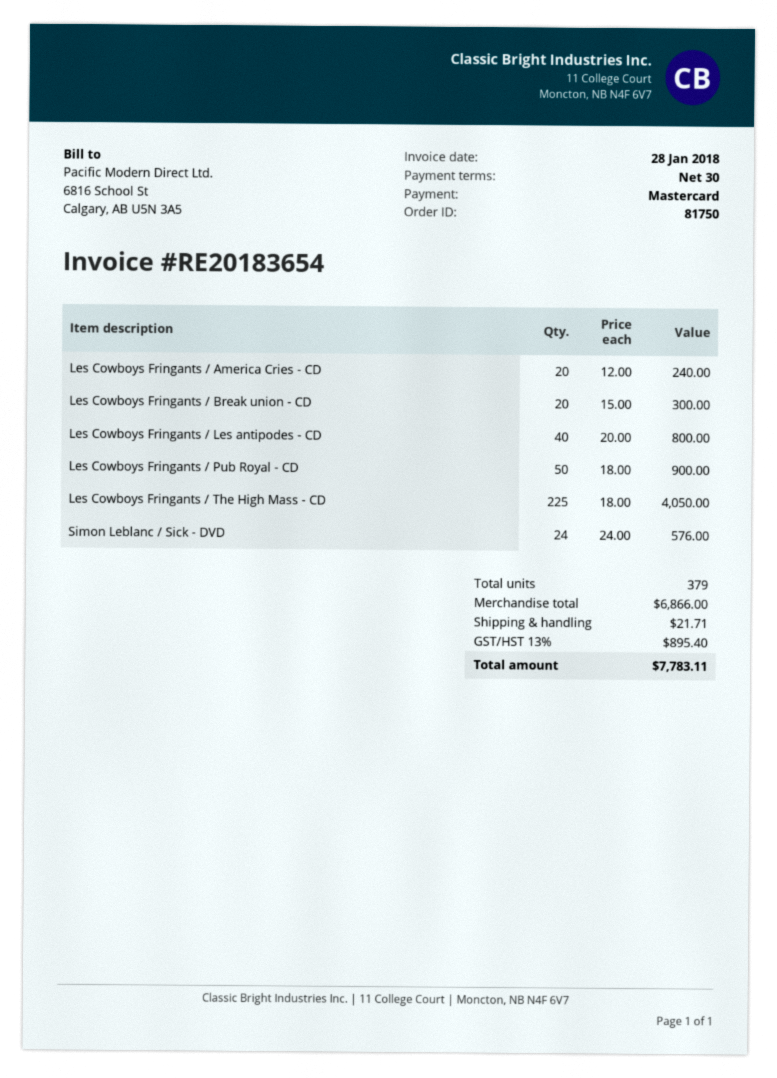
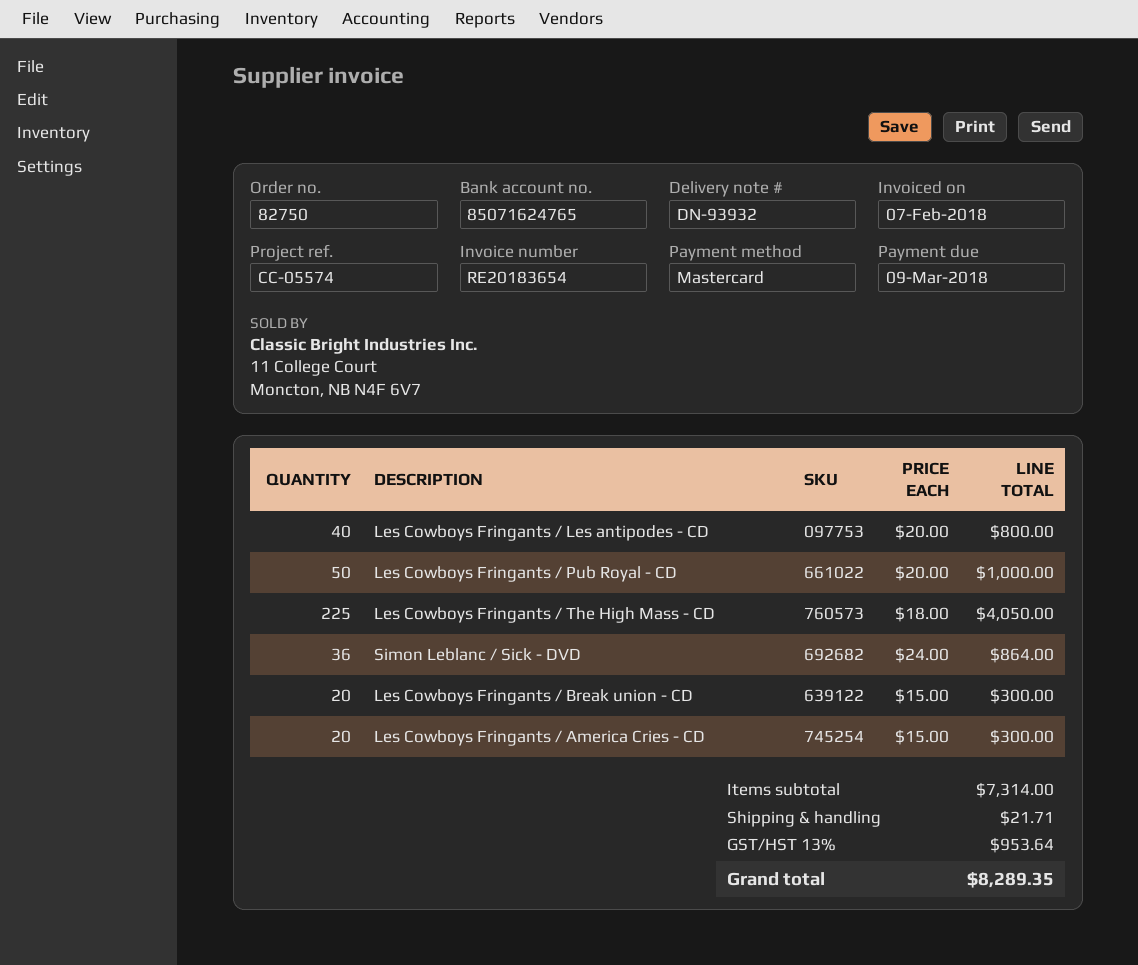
order number: 81750 -> 82750
invoice date: 2018-01-28 -> 2018-02-07
Les Cowboys Fringants / America Cries - CD: 20 x 12.00 = 240.00 -> 20 x 15.00 = 300.00
Les Cowboys Fringants / Pub Royal - CD: 50 x 18.00 = 900.00 -> 50 x 20.00 = 1000.00
Simon Leblanc / Sick - DVD: 24 x 24.00 = 576.00 -> 36 x 24.00 = 864.00
subtotal: 6866.00 -> 7314.00
tax: 13% = 895.40 -> 13% = 953.64
total: 7783.11 -> 8289.35

